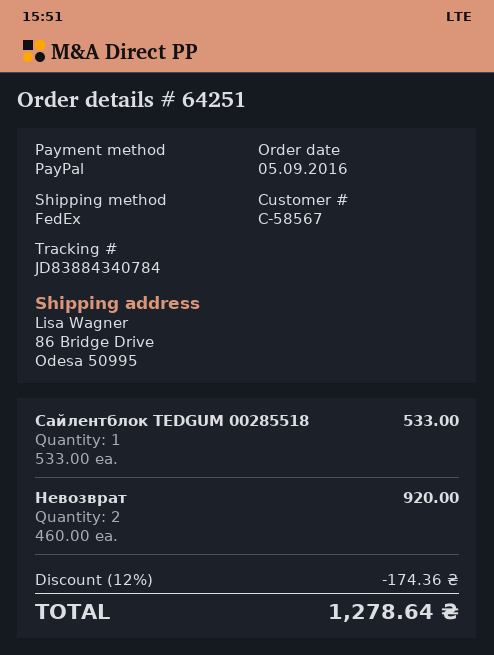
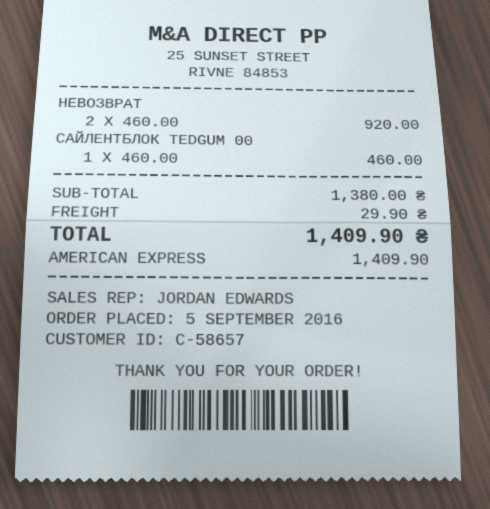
customer number: C-58567 -> C-58657
payment method: PayPal -> American Express
Сайлентблок TEDGUM 00285518: 1 x 533.00 = 533.00 -> 1 x 460.00 = 460.00
discount: 12% = 174.36 -> none
shipping: none -> 29.90
total: 1278.64 -> 1409.90

